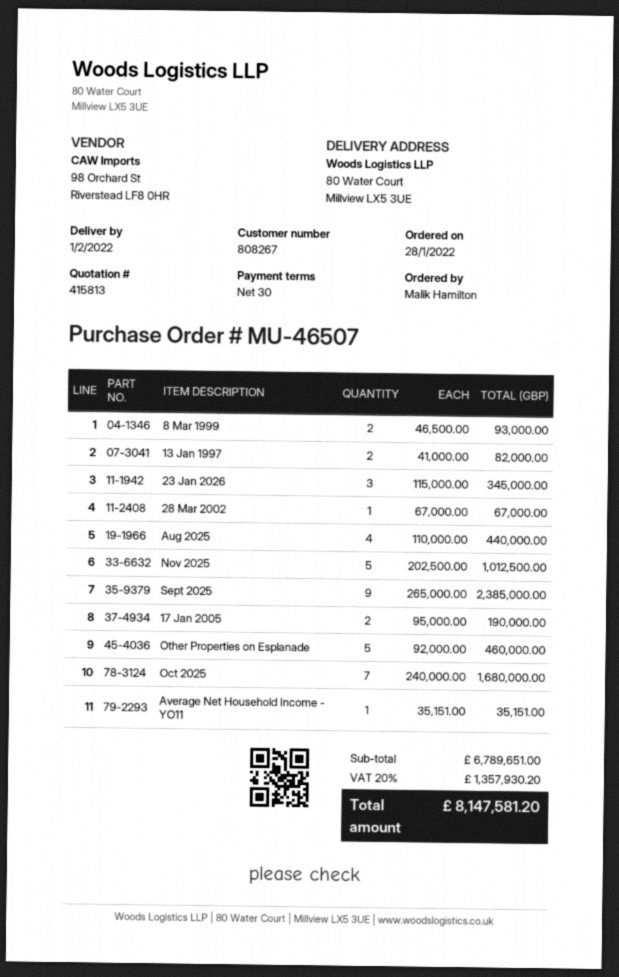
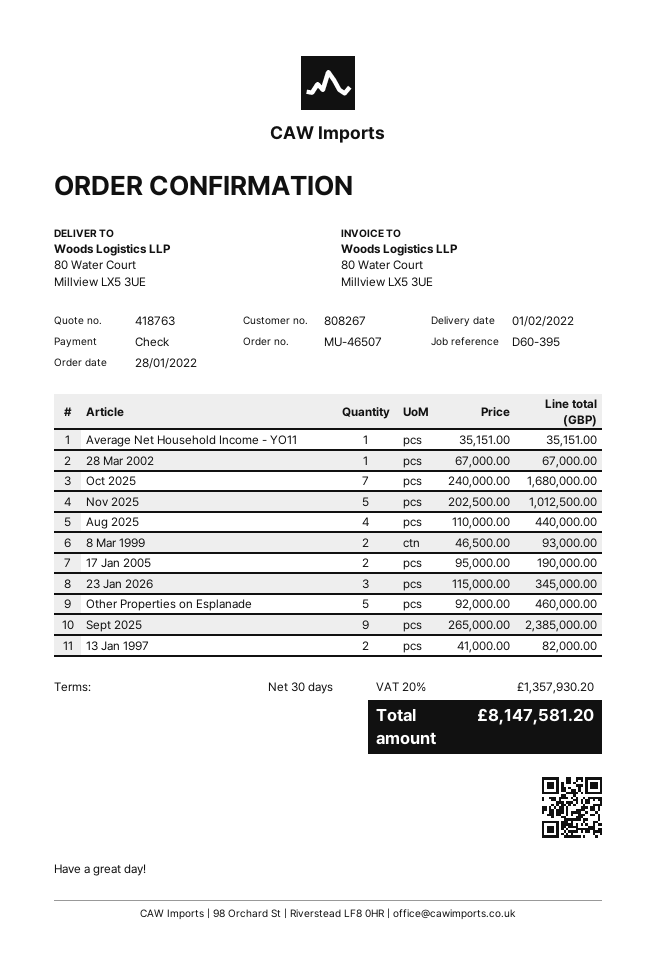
quote number: 415813 -> 418763

